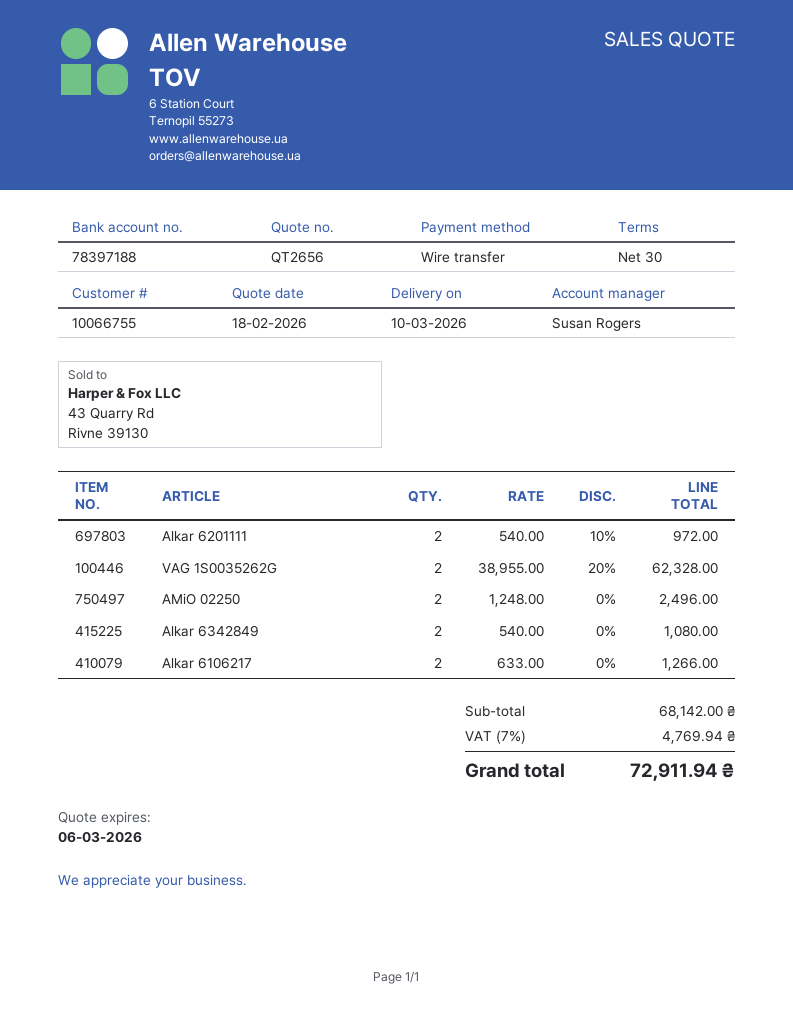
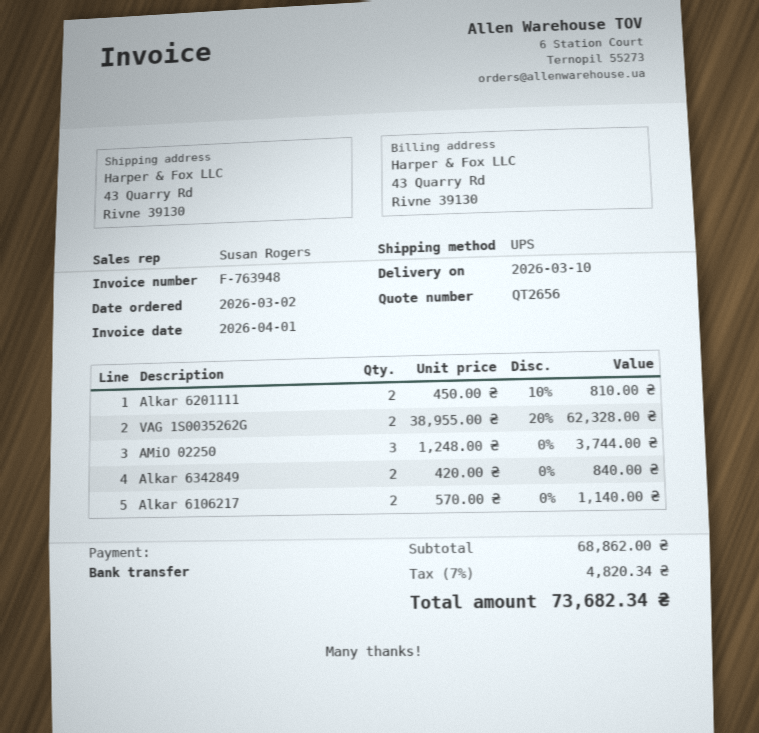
Alkar 6201111: 2 x 540.00 - 10% = 972.00 -> 2 x 450.00 - 10% = 810.00
AMiO 02250: 2 x 1248.00 = 2496.00 -> 3 x 1248.00 = 3744.00
Alkar 6342849: 2 x 540.00 = 1080.00 -> 2 x 420.00 = 840.00
Alkar 6106217: 2 x 633.00 = 1266.00 -> 2 x 570.00 = 1140.00
subtotal: 68142.00 -> 68862.00
tax: 7% = 4769.94 -> 7% = 4820.34
total: 72911.94 -> 73682.34

